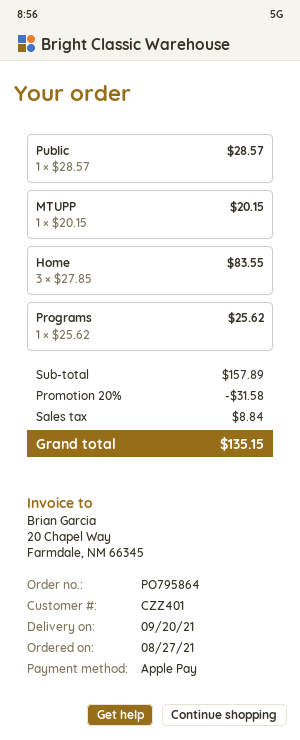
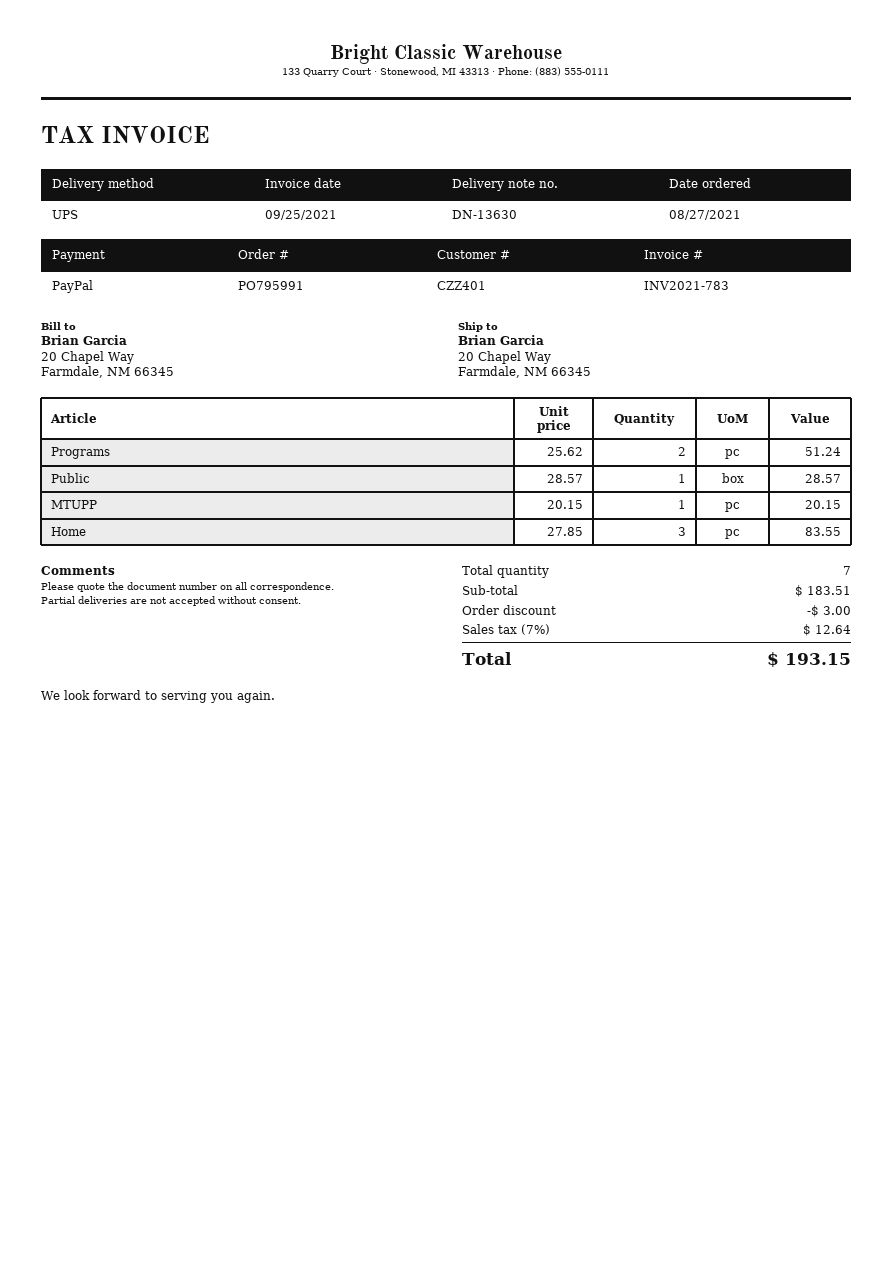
order number: PO795864 -> PO795991
payment method: Apple Pay -> PayPal
Programs: 1 x 25.62 = 25.62 -> 2 x 25.62 = 51.24
subtotal: 157.89 -> 183.51
discount: 31.58 -> 3.00
tax: 8.84 -> 12.64
total: 135.15 -> 193.15

